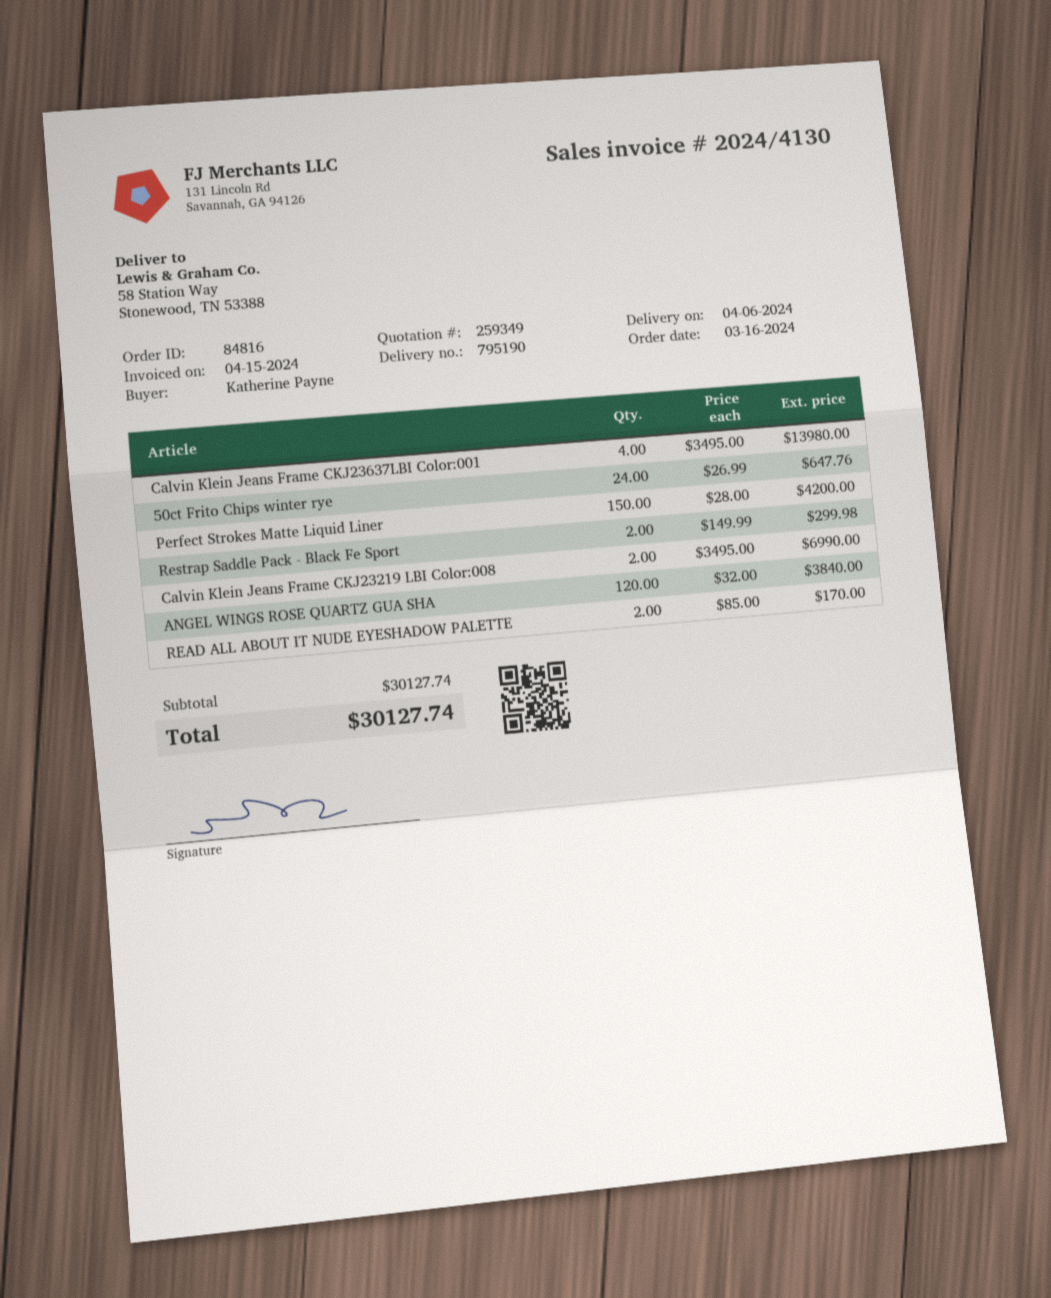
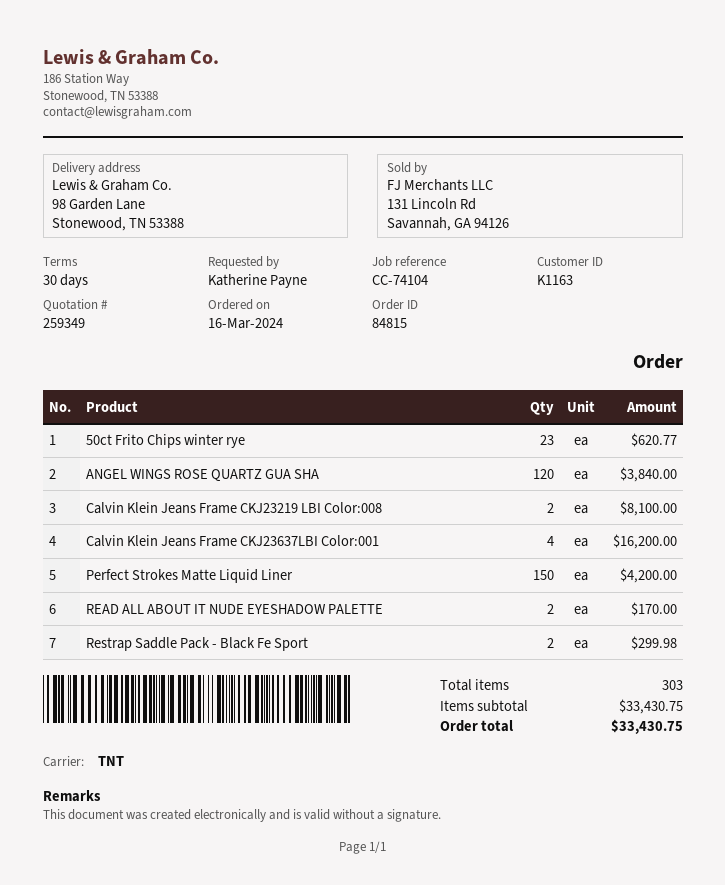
order number: 84816 -> 84815
ship to: 58 Station Way, Stonewood, TN 53388 -> 98 Garden Lane, Stonewood, TN 53388
Calvin Klein Jeans Frame CKJ23637LBI Color:001: 4 for 13980.00 -> 4 for 16200.00
50ct Frito Chips winter rye: 24 for 647.76 -> 23 for 620.77
Calvin Klein Jeans Frame CKJ23219 LBI Color:008: 2 for 6990.00 -> 2 for 8100.00
subtotal: 30127.74 -> 33430.75
total: 30127.74 -> 33430.75

